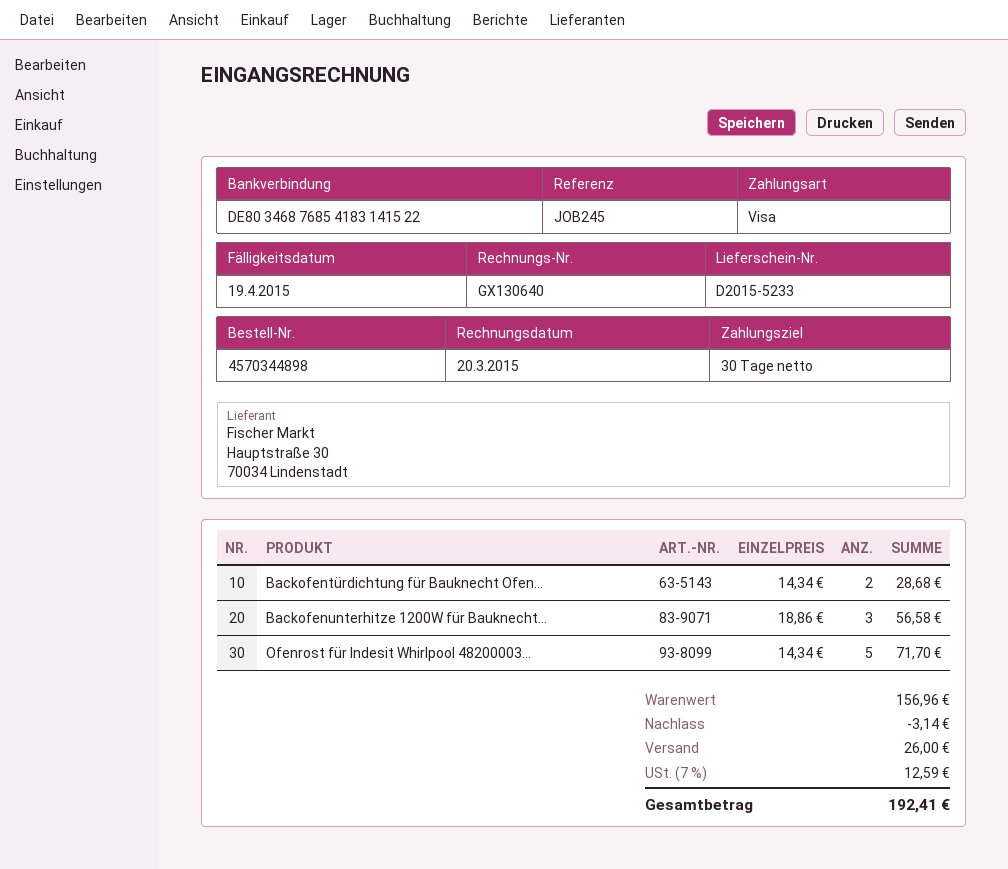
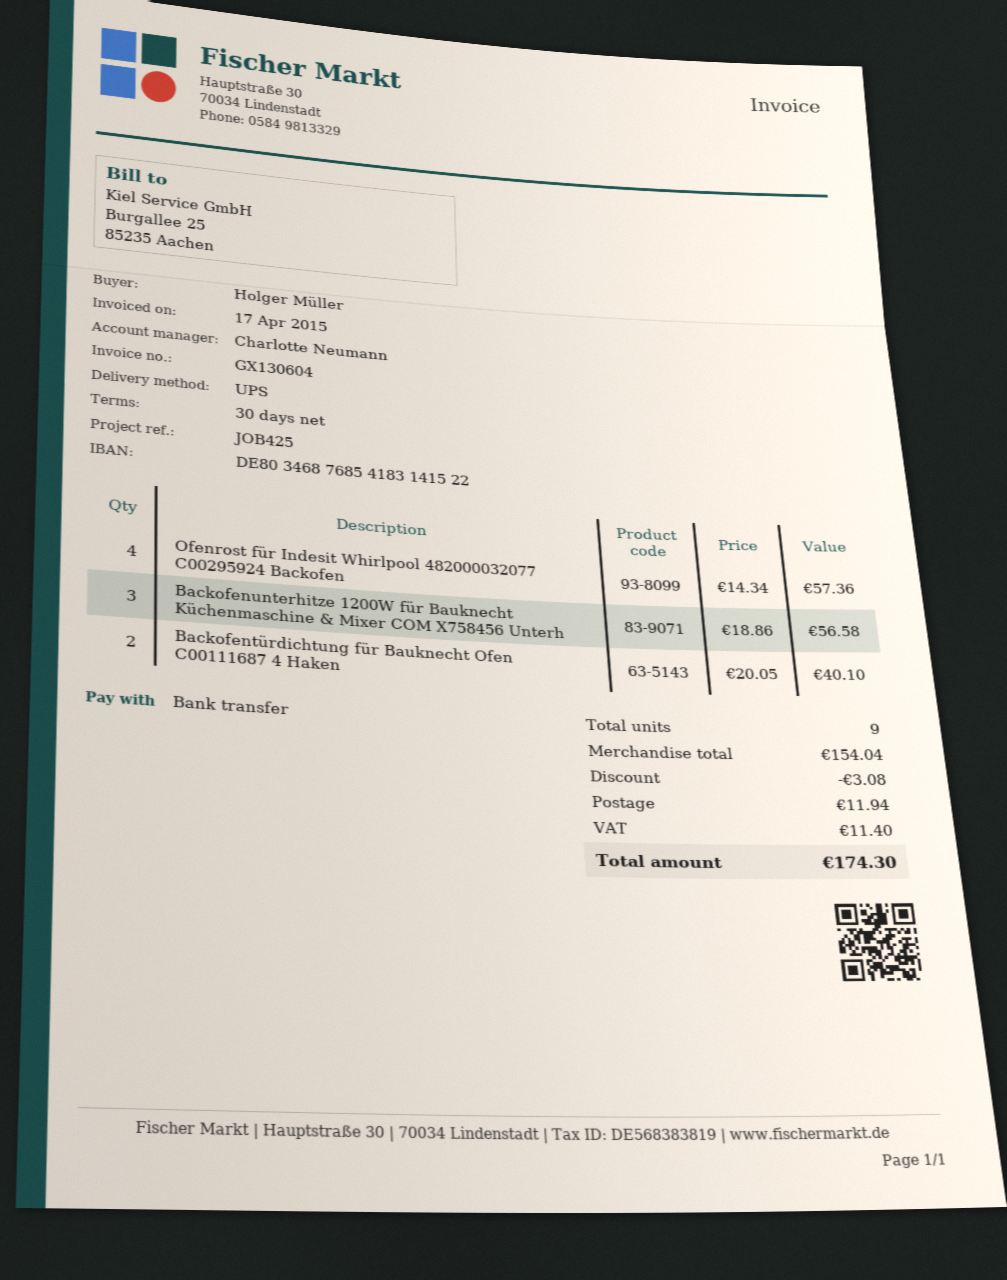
invoice number: GX130640 -> GX130604
invoice date: 2015-03-20 -> 2015-04-17
reference: JOB245 -> JOB425
payment method: Visa -> bank transfer
Backofentürdichtung für Bauknecht Ofen...: 2 x 14.34 = 28.68 -> 2 x 20.05 = 40.10
Ofenrost für Indesit Whirlpool 48200003...: 5 x 14.34 = 71.70 -> 4 x 14.34 = 57.36
subtotal: 156.96 -> 154.04
discount: 3.14 -> 3.08
shipping: 26.00 -> 11.94
tax: 12.59 -> 11.40
total: 192.41 -> 174.30

